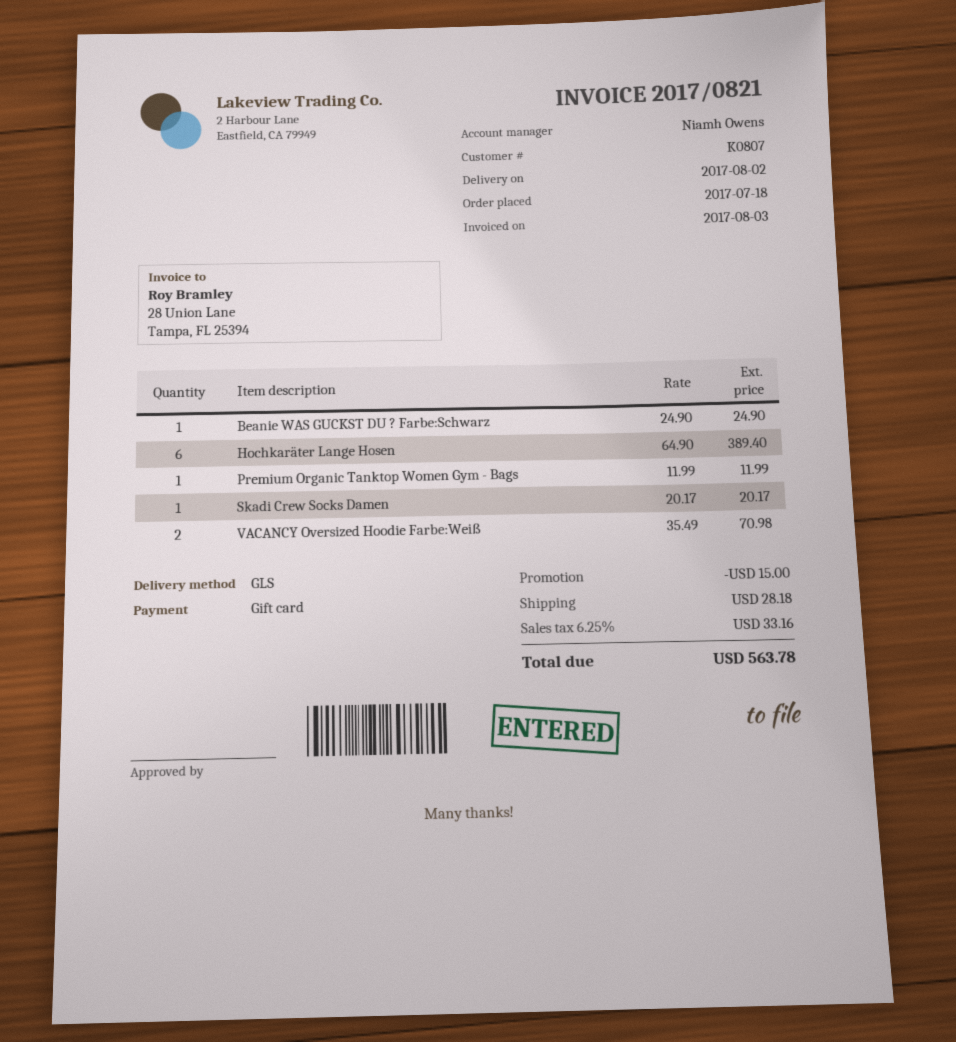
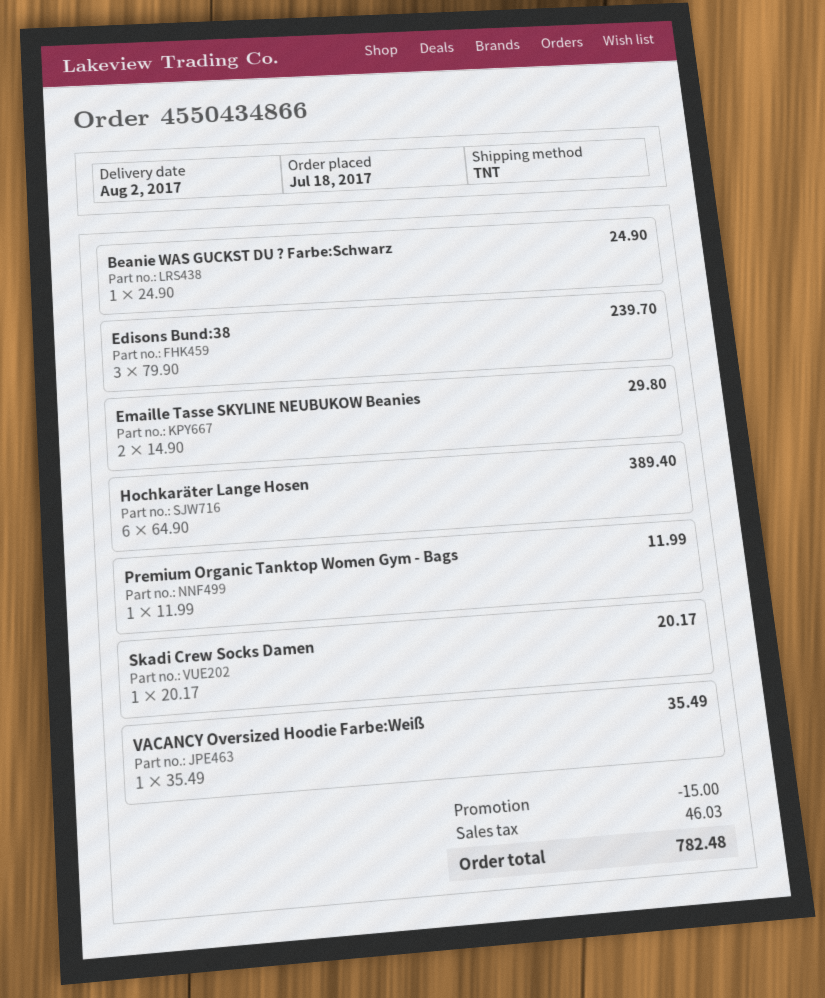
shipping method: GLS -> TNT
VACANCY Oversized Hoodie Farbe:Weiß: 2 x 35.49 = 70.98 -> 1 x 35.49 = 35.49
Edisons Bund:38: none -> 3 x 79.90 = 239.70
Emaille Tasse SKYLINE NEUBUKOW Beanies: none -> 2 x 14.90 = 29.80
shipping: 28.18 -> none
tax: 33.16 -> 46.03
total: 563.78 -> 782.48

